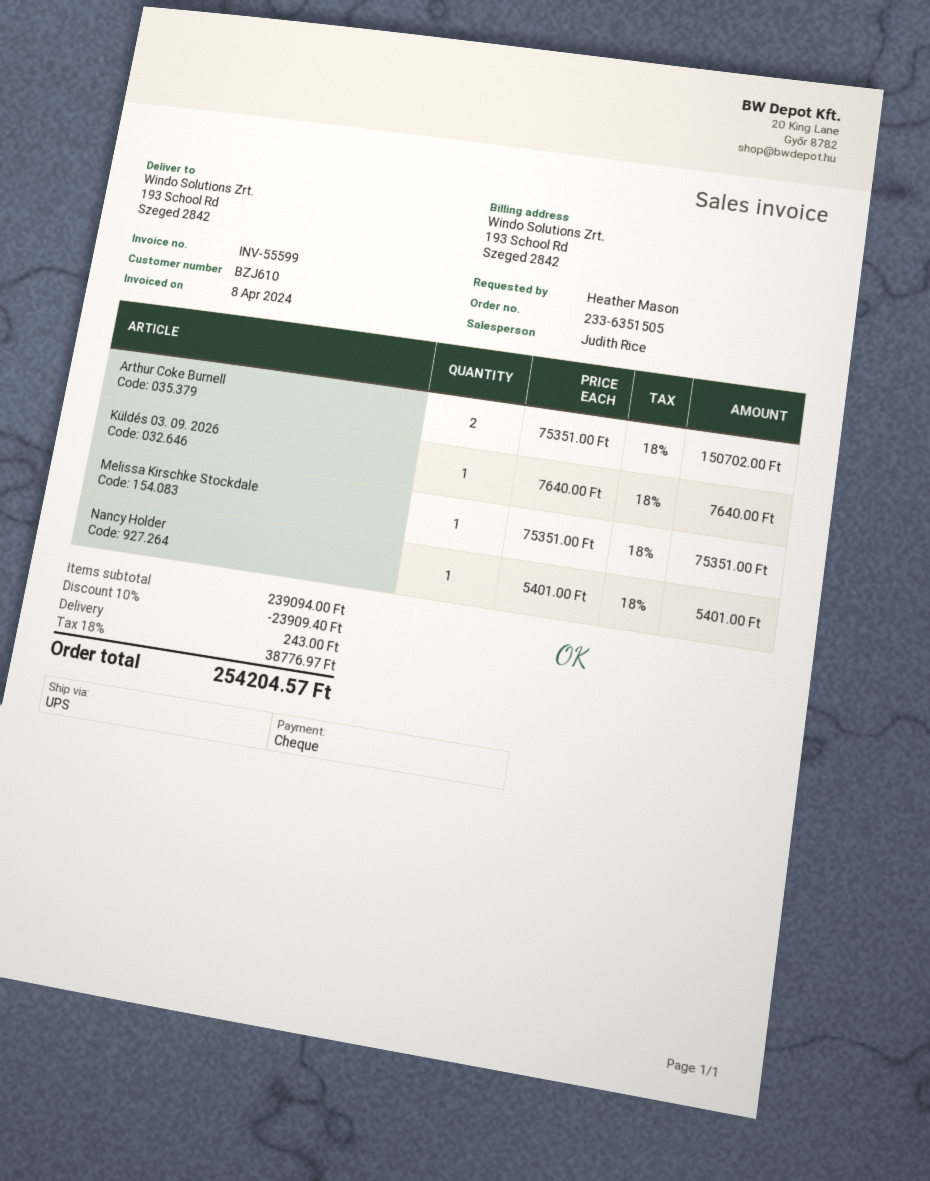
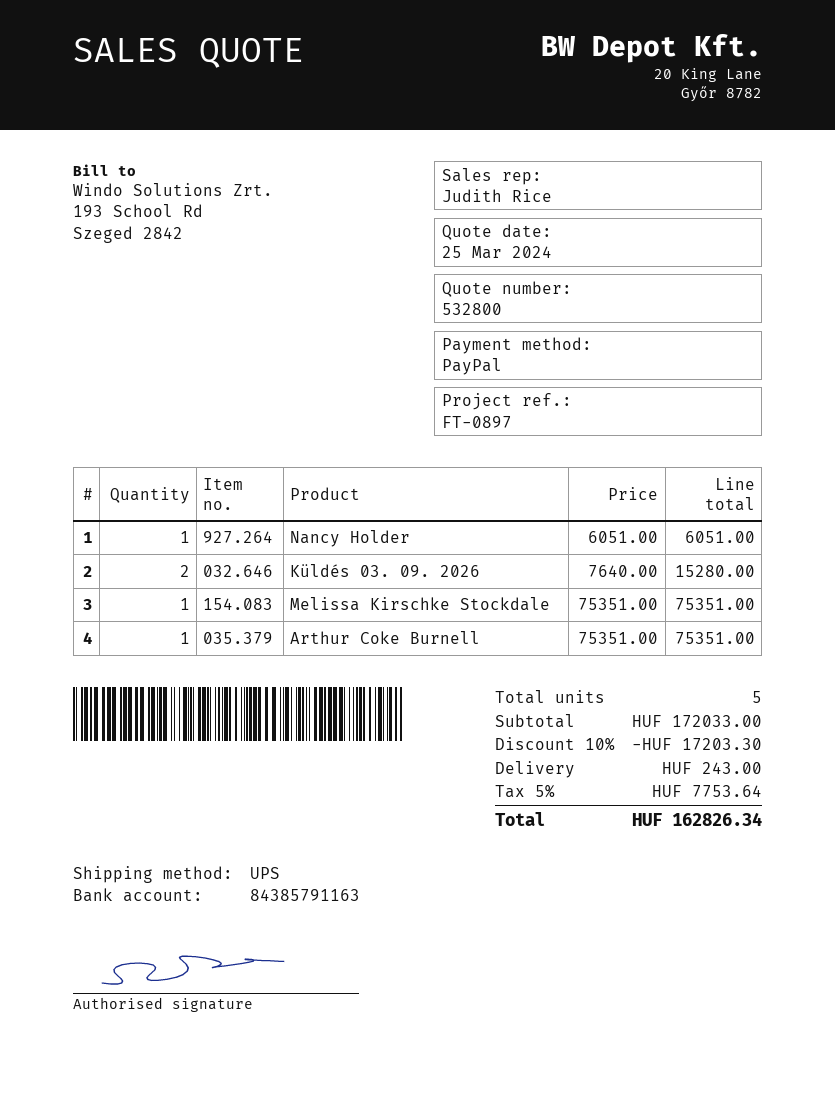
payment method: cheque -> PayPal
Arthur Coke Burnell: 2 x 75351.00 = 150702.00 -> 1 x 75351.00 = 75351.00
Küldés 03. 09. 2026: 1 x 7640.00 = 7640.00 -> 2 x 7640.00 = 15280.00
Nancy Holder: 1 x 5401.00 = 5401.00 -> 1 x 6051.00 = 6051.00
subtotal: 239094.00 -> 172033.00
discount: 10% = 23909.40 -> 10% = 17203.30
tax: 18% = 38776.97 -> 5% = 7753.64
total: 254204.57 -> 162826.34

